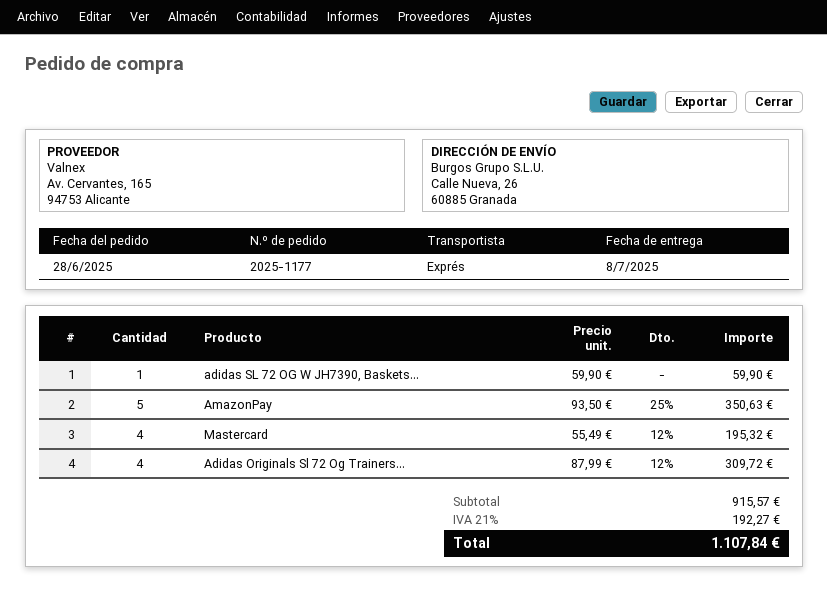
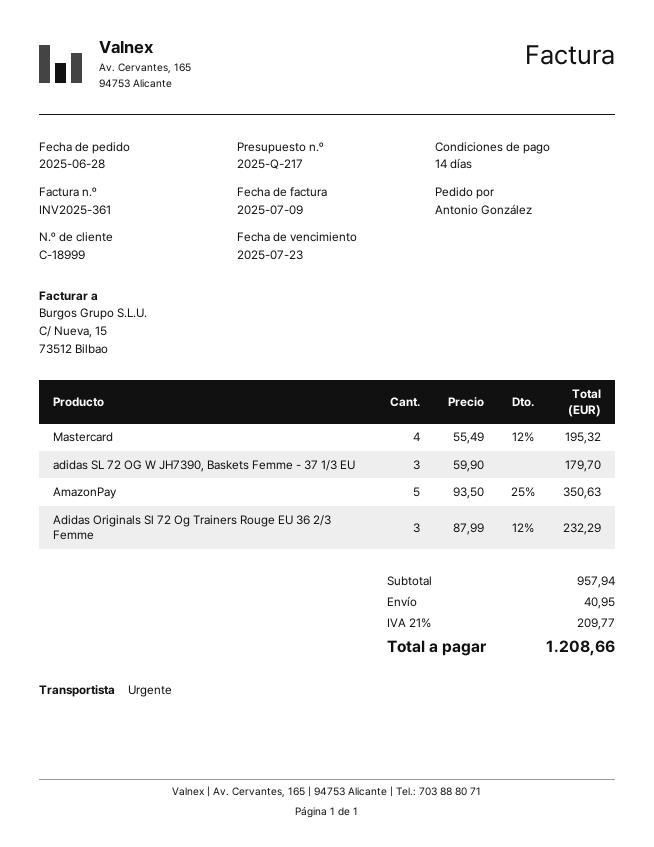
adidas SL 72 OG W JH7390, Baskets...: 1 x 59.90 = 59.90 -> 3 x 59.90 = 179.70
Adidas Originals Sl 72 Og Trainers...: 4 x 87.99 - 12% = 309.72 -> 3 x 87.99 - 12% = 232.29
subtotal: 915.57 -> 957.94
shipping: none -> 40.95
tax: 21% = 192.27 -> 21% = 209.77
total: 1107.84 -> 1208.66

